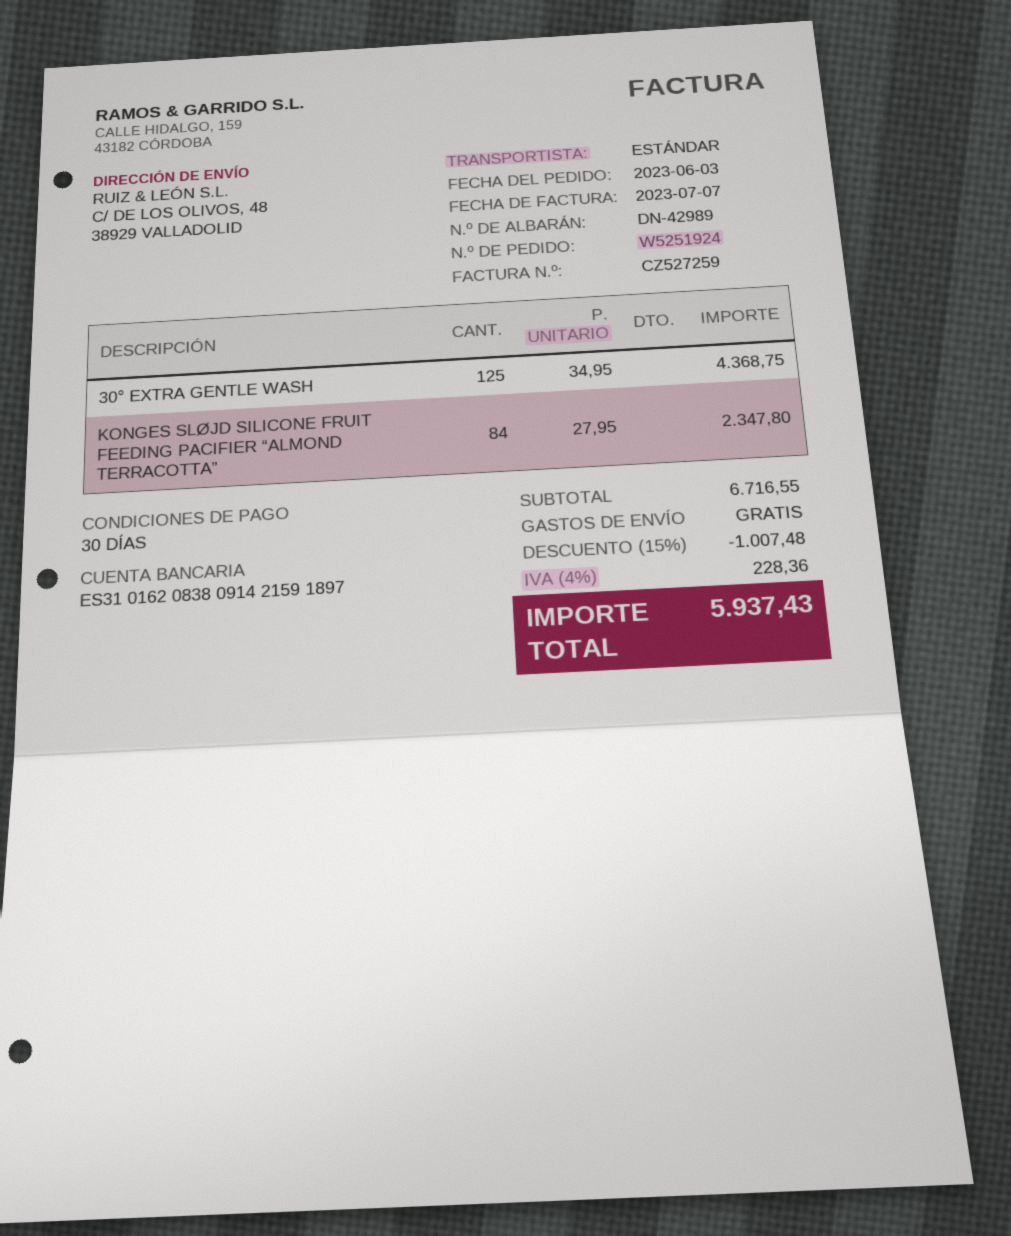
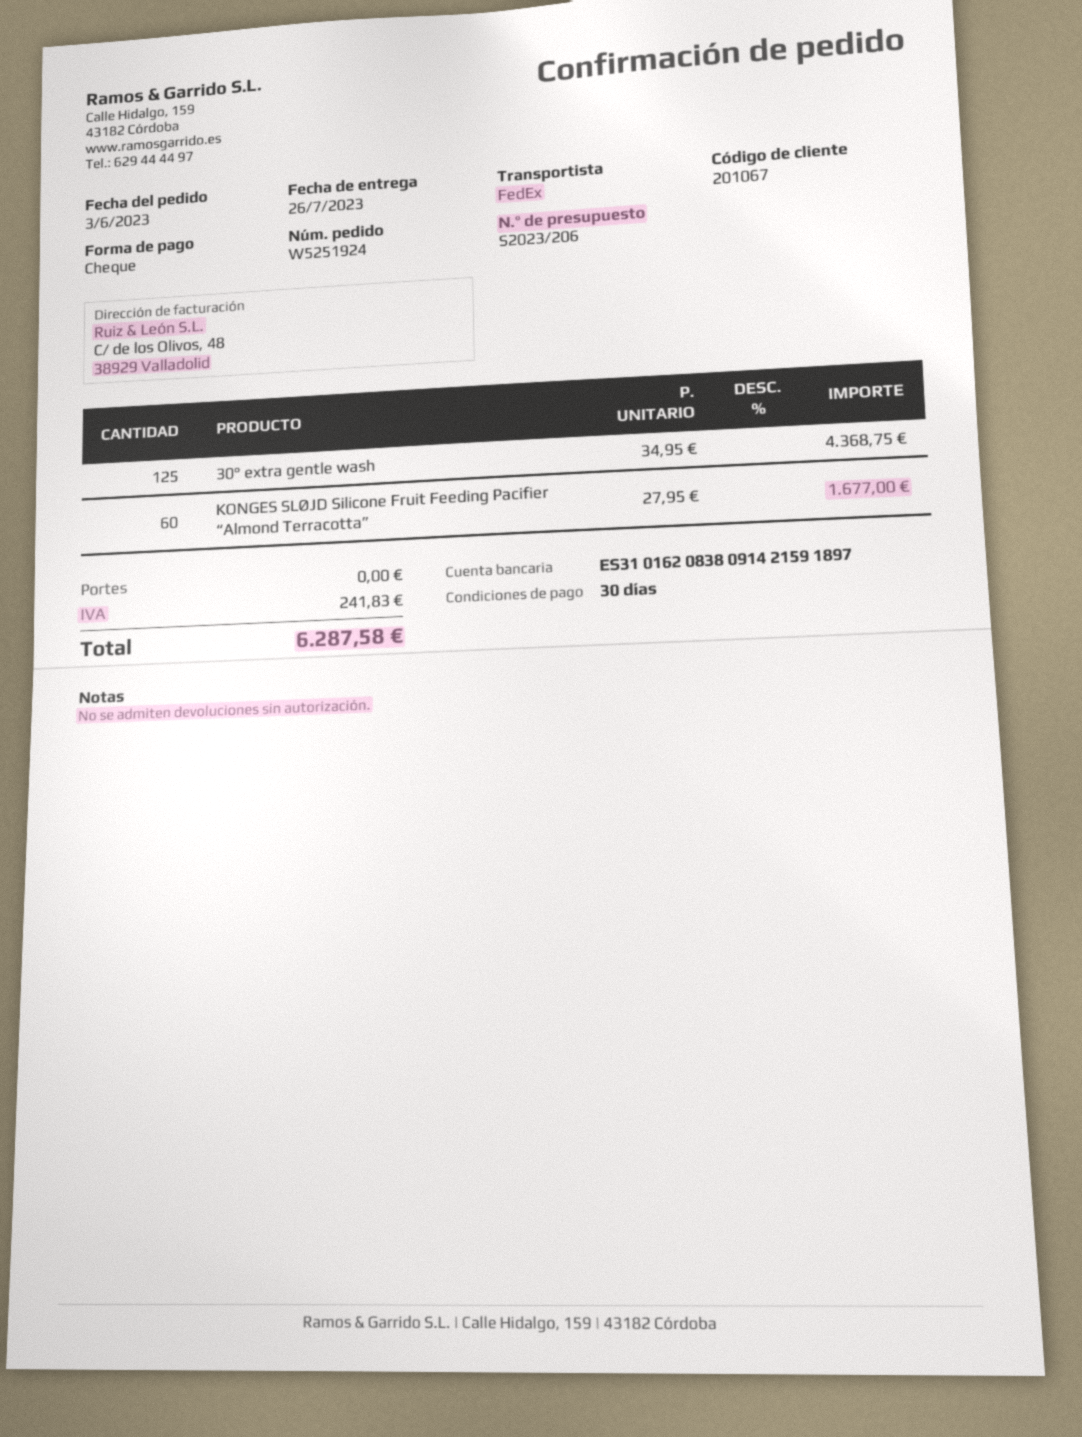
shipping method: standard -> FedEx
KONGES SLØJD SILICONE FRUIT FEEDING PACIFIER “ALMOND TERRACOTTA”: 84 x 27.95 = 2347.80 -> 60 x 27.95 = 1677.00
discount: 15% = 1007.48 -> none
tax: 228.36 -> 241.83
total: 5937.43 -> 6287.58

